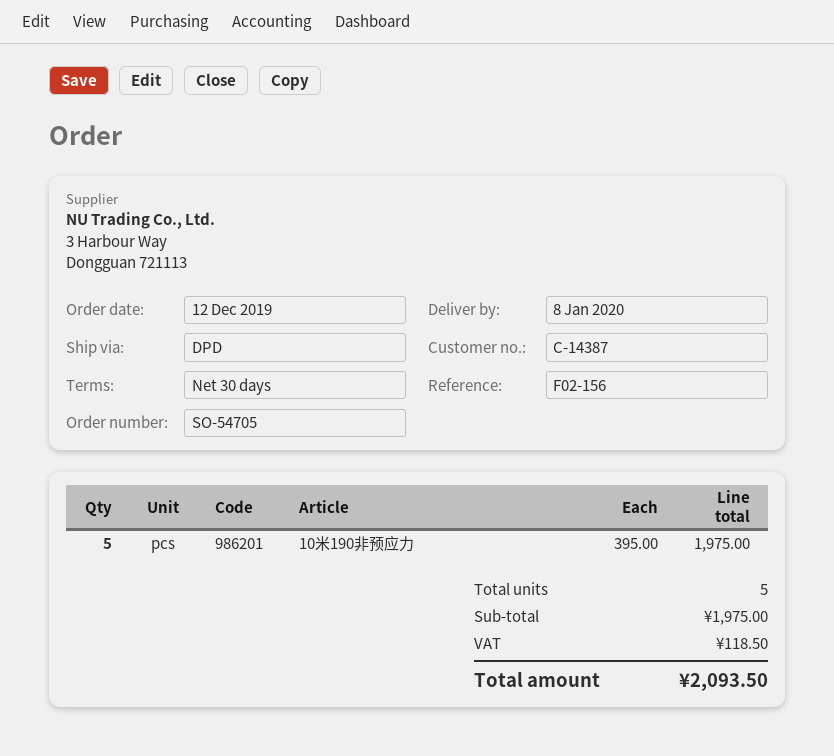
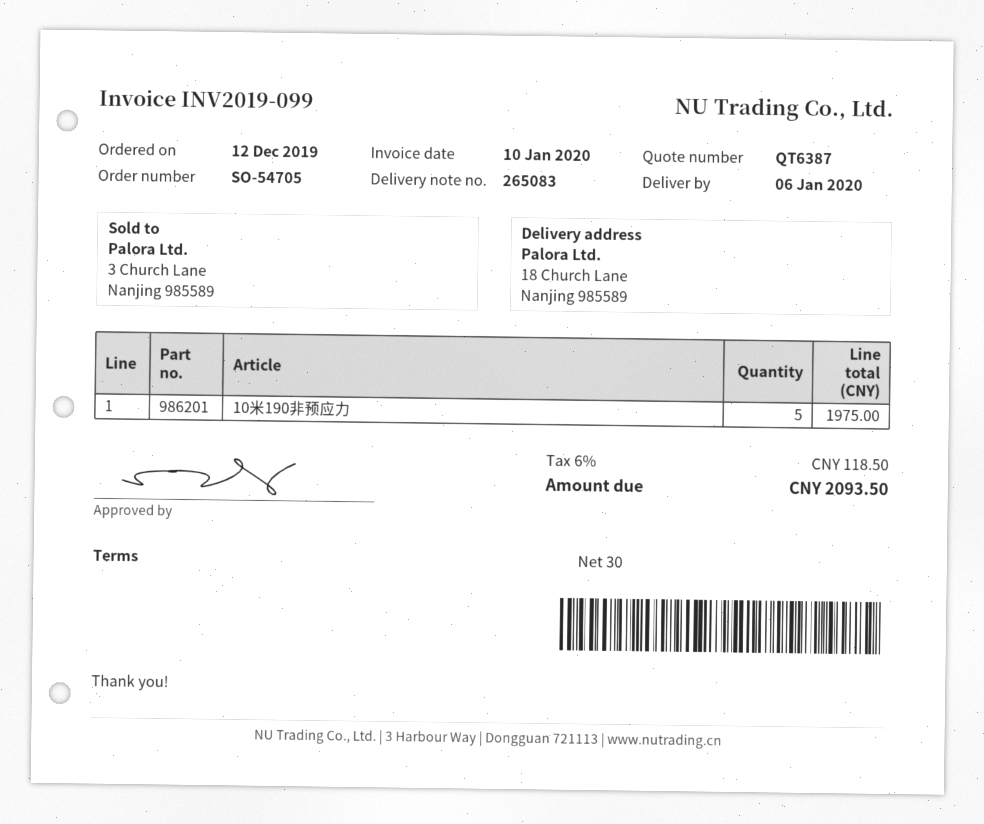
delivery date: 2020-01-08 -> 2020-01-06

